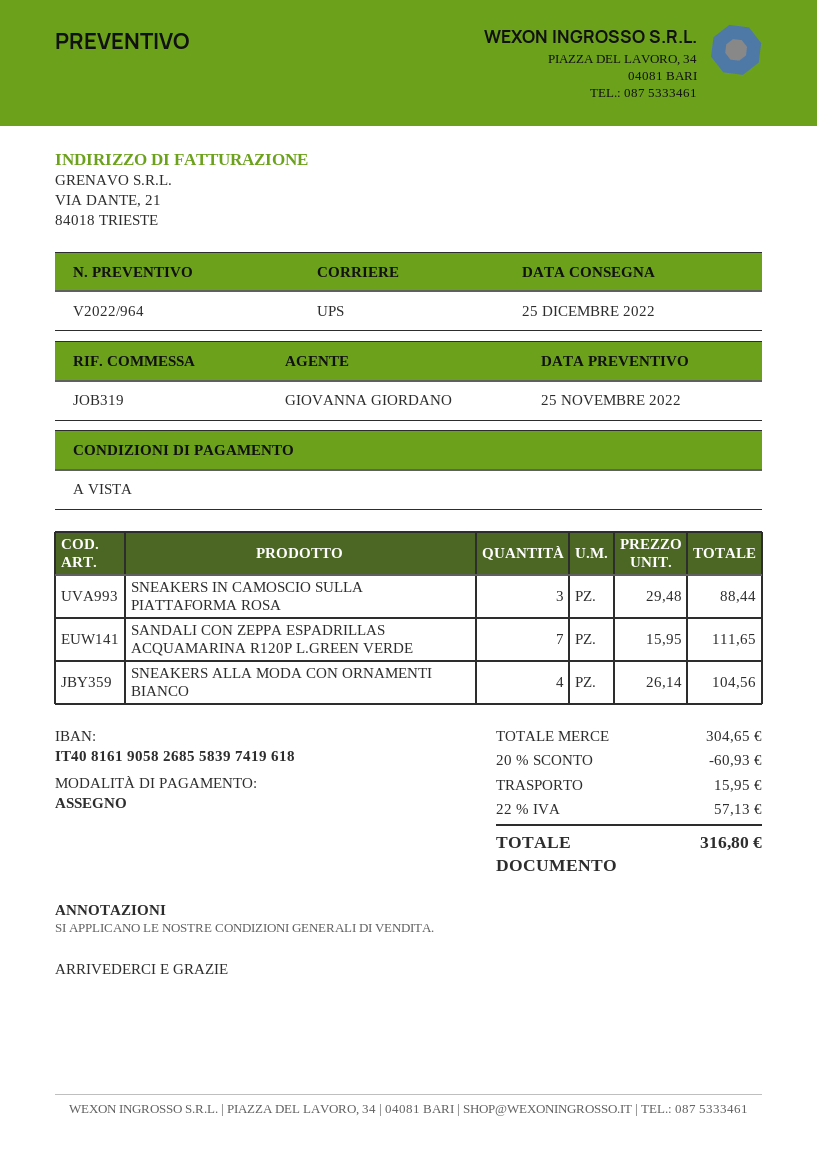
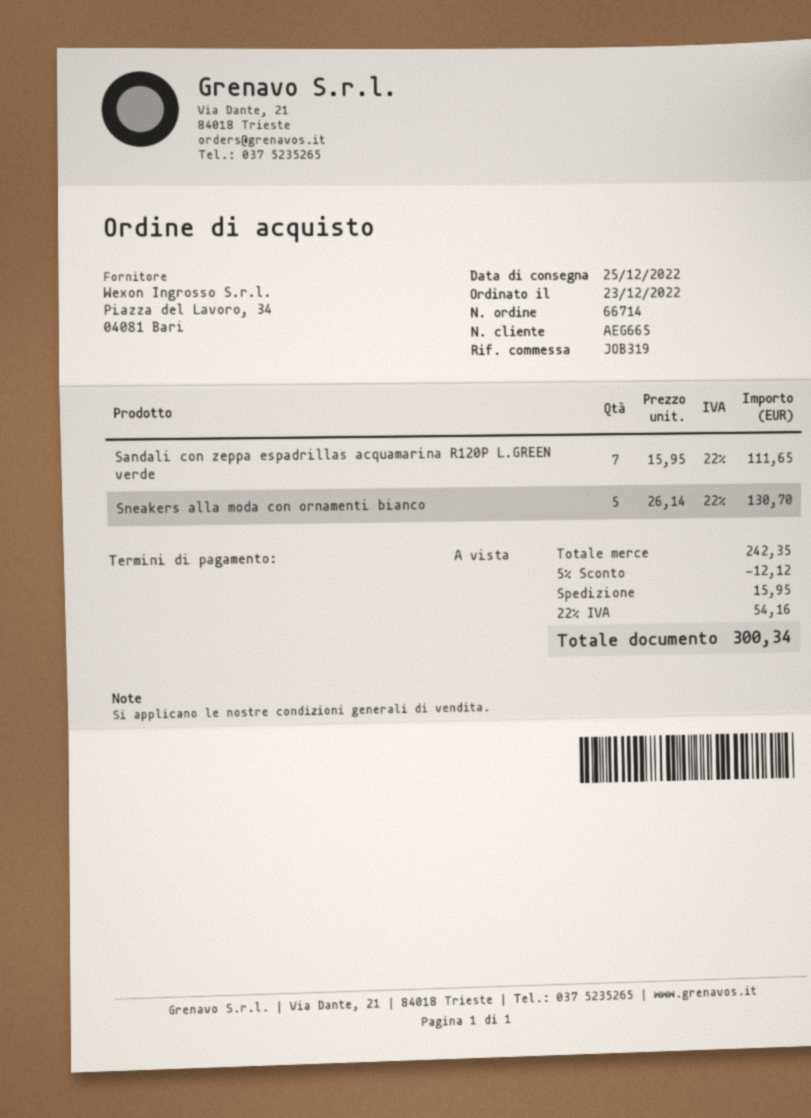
SNEAKERS IN CAMOSCIO SULLA PIATTAFORMA ROSA: 3 x 29.48 = 88.44 -> none
SNEAKERS ALLA MODA CON ORNAMENTI BIANCO: 4 x 26.14 = 104.56 -> 5 x 26.14 = 130.70
subtotal: 304.65 -> 242.35
discount: 20% = 60.93 -> 5% = 12.12
tax: 22% = 57.13 -> 22% = 54.16
total: 316.80 -> 300.34

